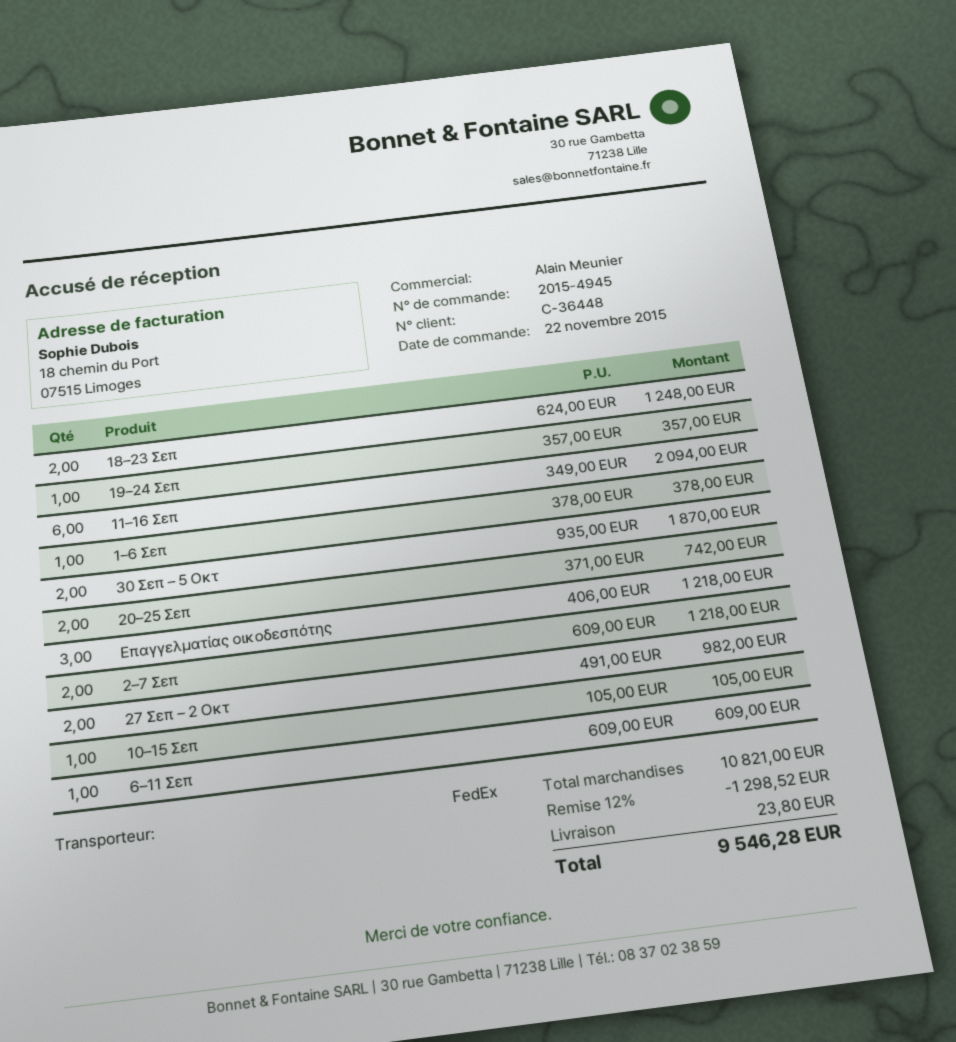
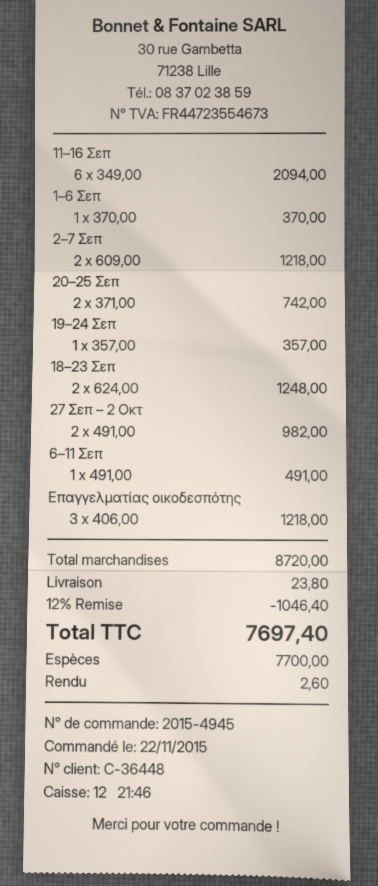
1–6 Σεπ: 1 x 378.00 = 378.00 -> 1 x 370.00 = 370.00
30 Σεπ – 5 Οκτ: 2 x 935.00 = 1870.00 -> none
10–15 Σεπ: 1 x 105.00 = 105.00 -> none
6–11 Σεπ: 1 x 609.00 = 609.00 -> 1 x 491.00 = 491.00
subtotal: 10821.00 -> 8720.00
discount: 12% = 1298.52 -> 12% = 1046.40
total: 9546.28 -> 7697.40

